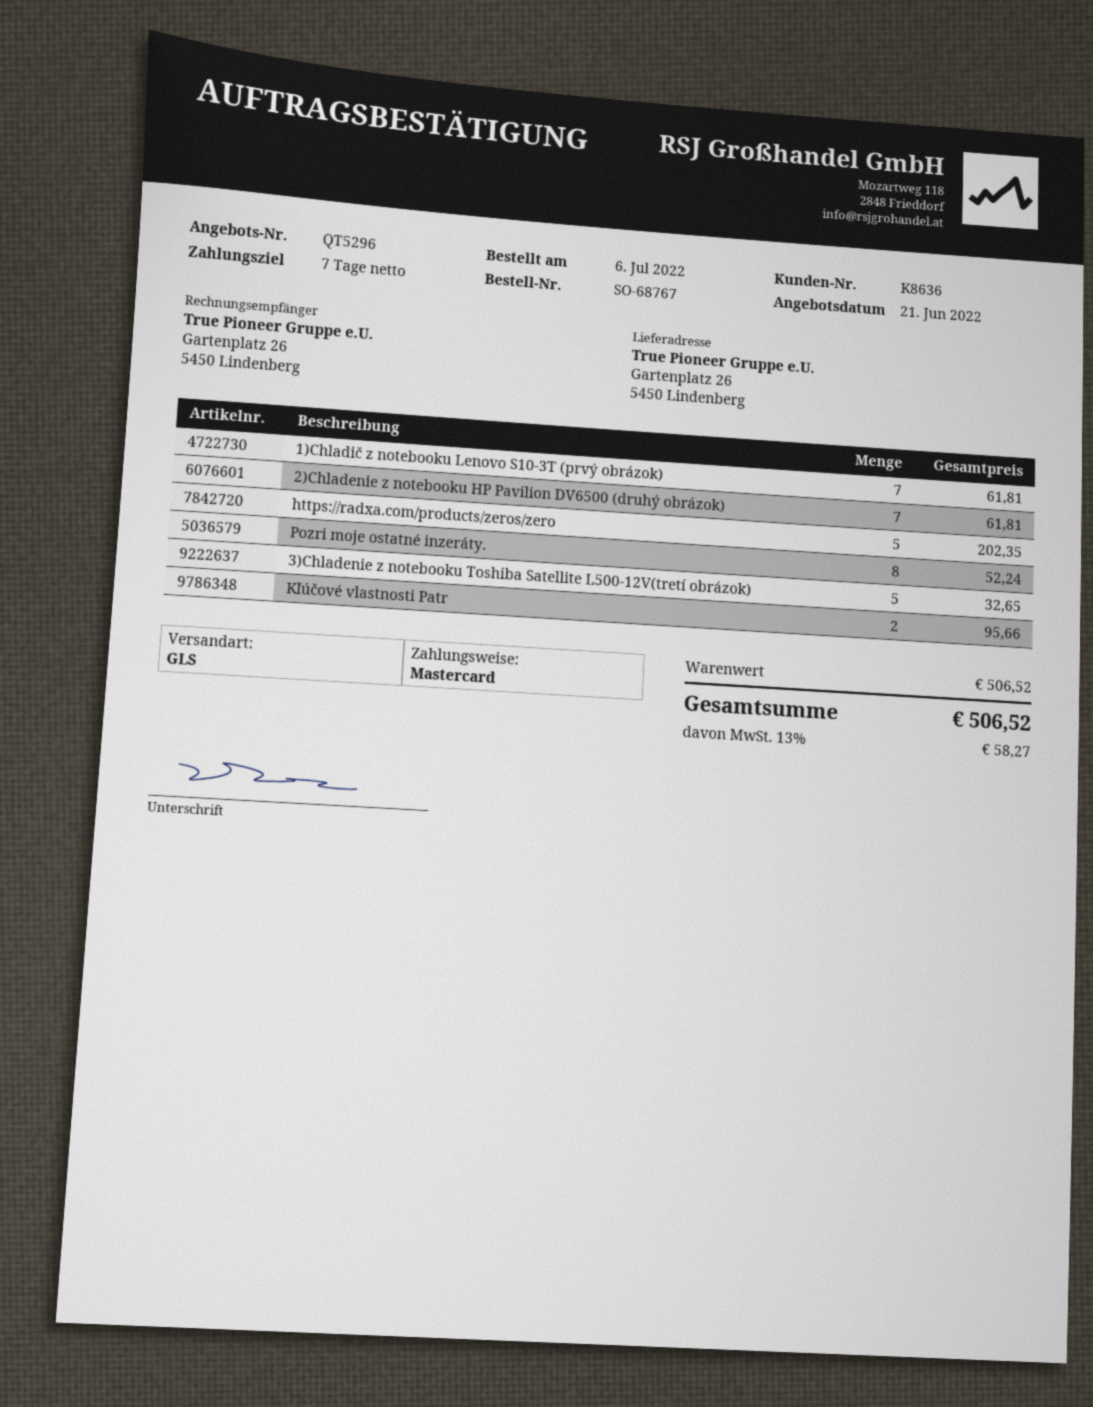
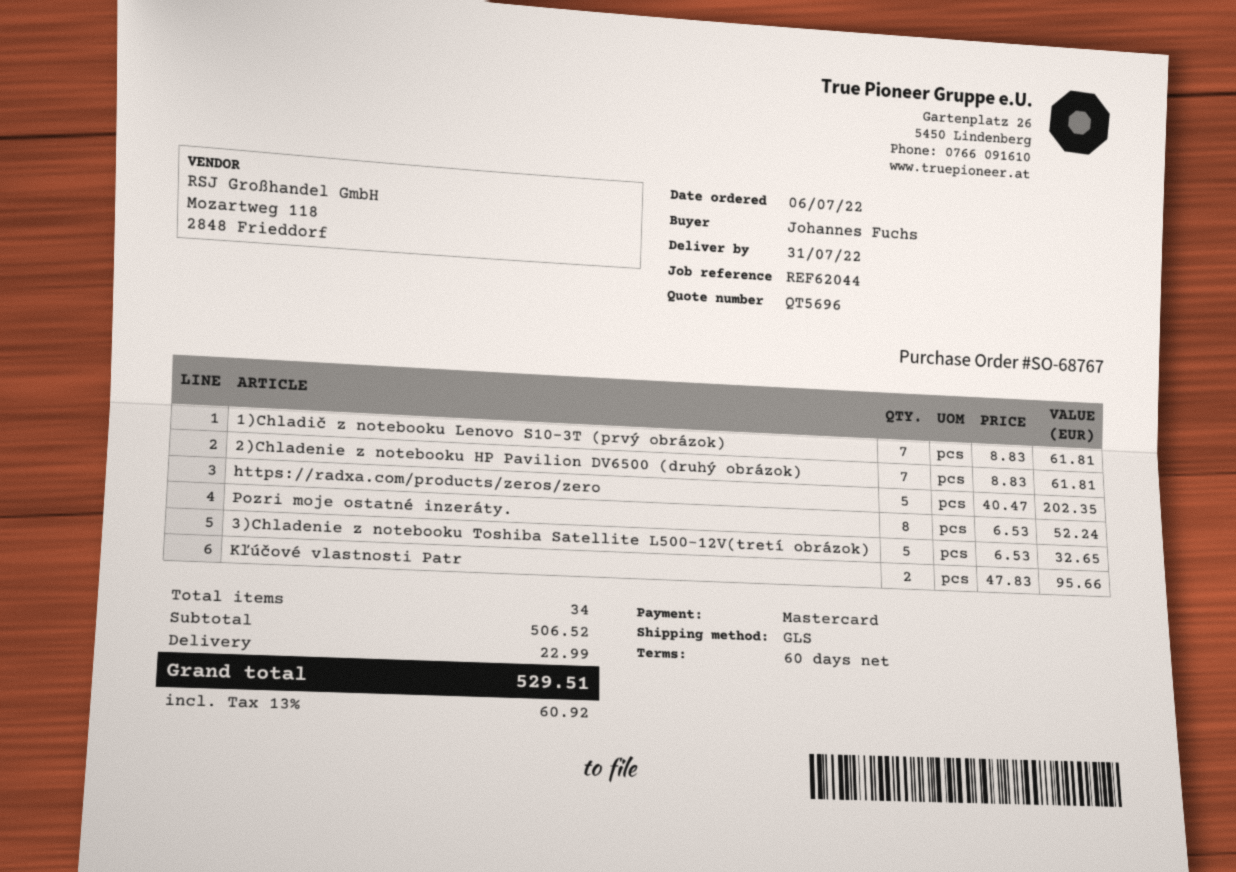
quote number: QT5296 -> QT5696
payment terms: 7 days -> 60 days
shipping: none -> 22.99
tax: 13% = 58.27 -> 13% = 60.92
total: 506.52 -> 529.51

